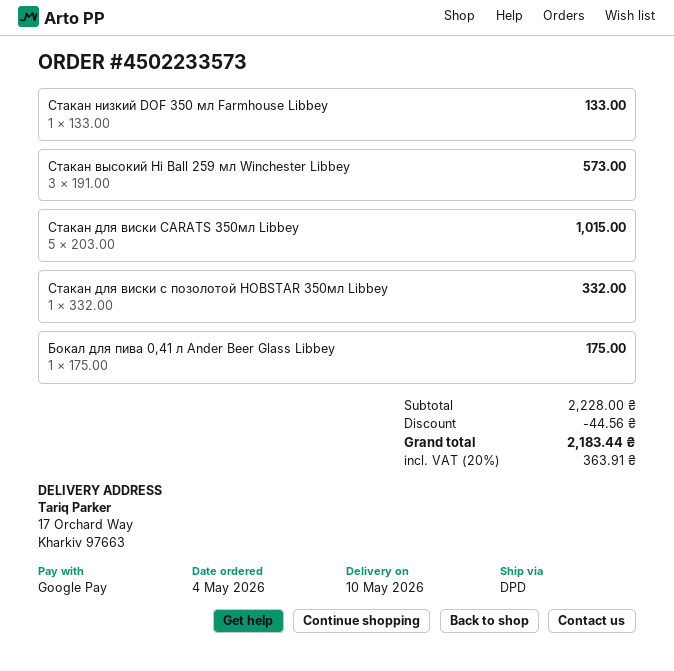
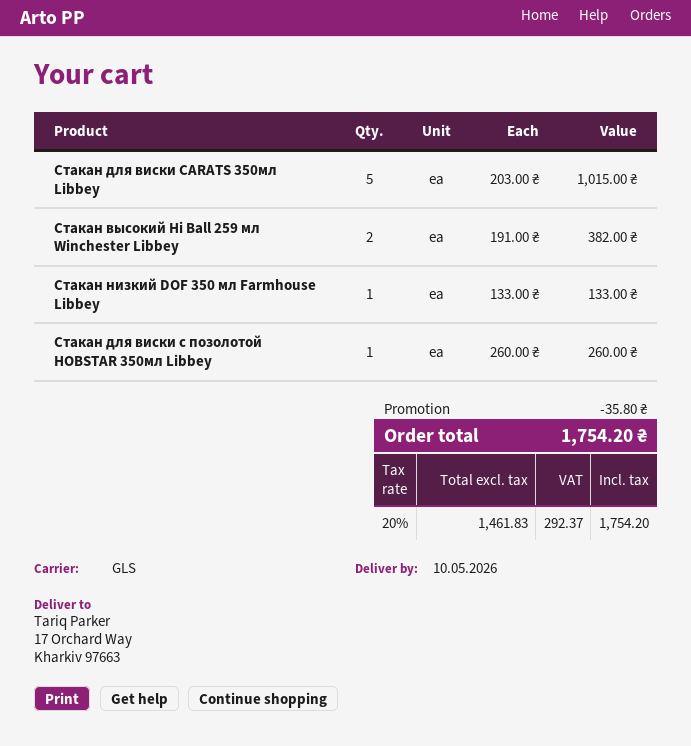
shipping method: DPD -> GLS
Стакан высокий Hi Ball 259 мл Winchester Libbey: 3 x 191.00 = 573.00 -> 2 x 191.00 = 382.00
Стакан для виски с позолотой HOBSTAR 350мл Libbey: 1 x 332.00 = 332.00 -> 1 x 260.00 = 260.00
Бокал для пива 0,41 л Ander Beer Glass Libbey: 1 x 175.00 = 175.00 -> none
discount: 44.56 -> 35.80
tax: 20% = 363.91 -> 20% = 292.37
total: 2183.44 -> 1754.20

